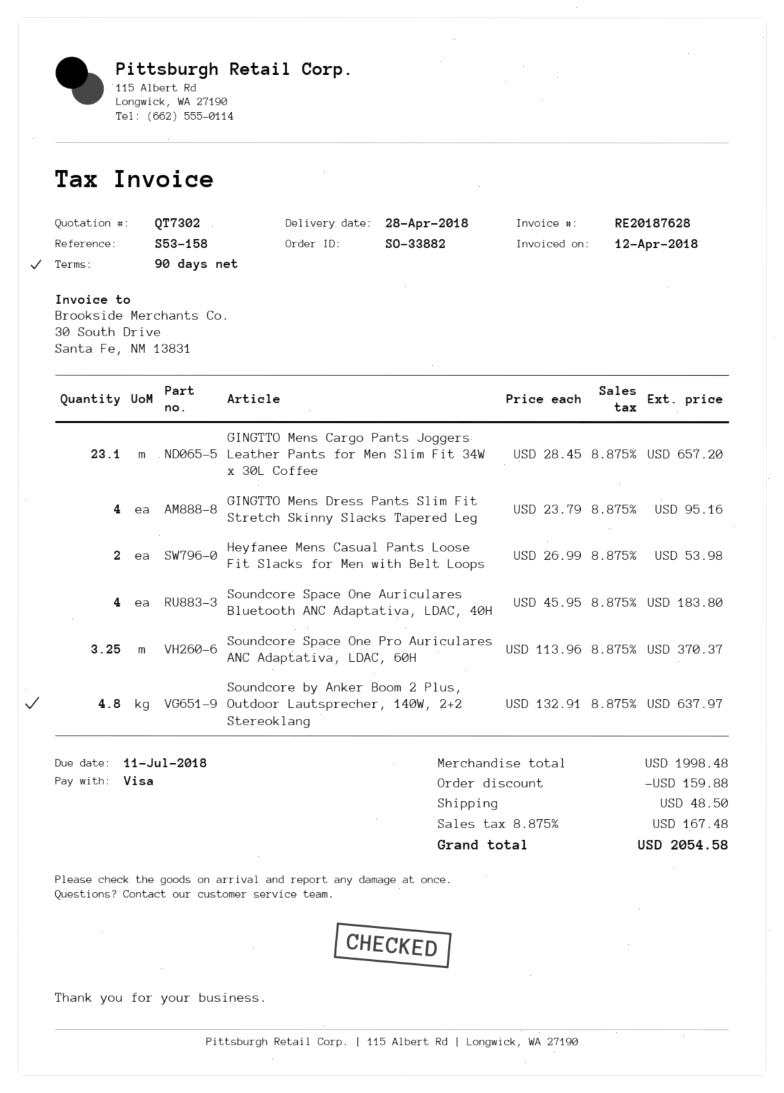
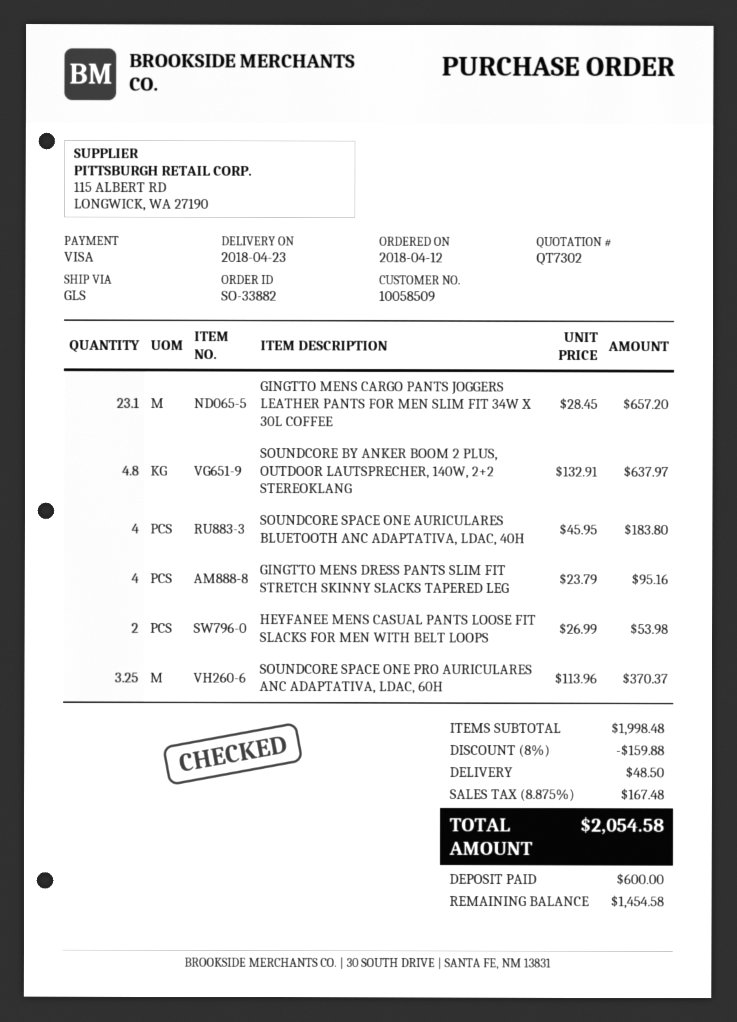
delivery date: 2018-04-28 -> 2018-04-23

